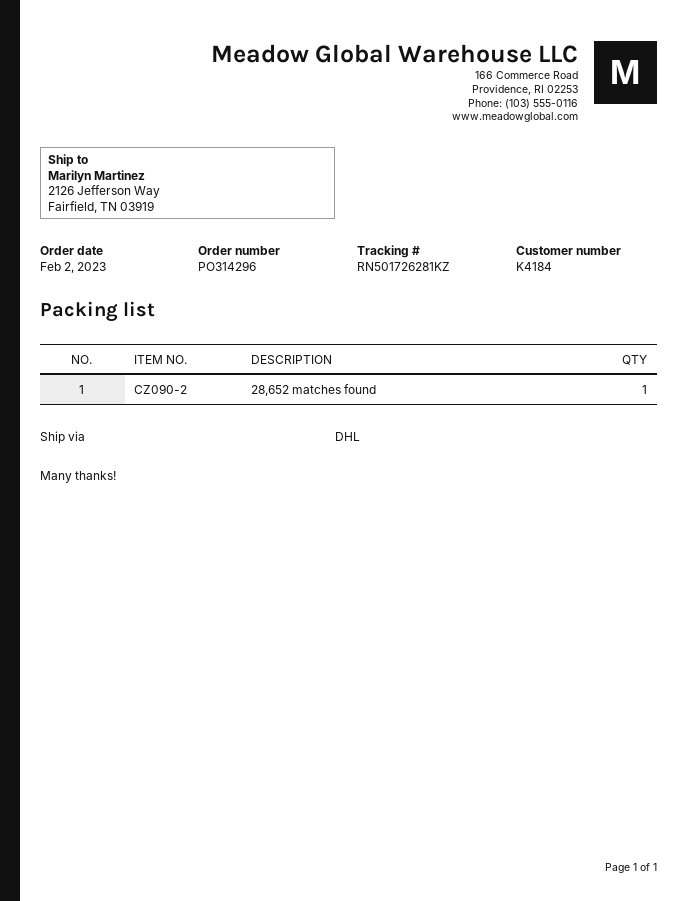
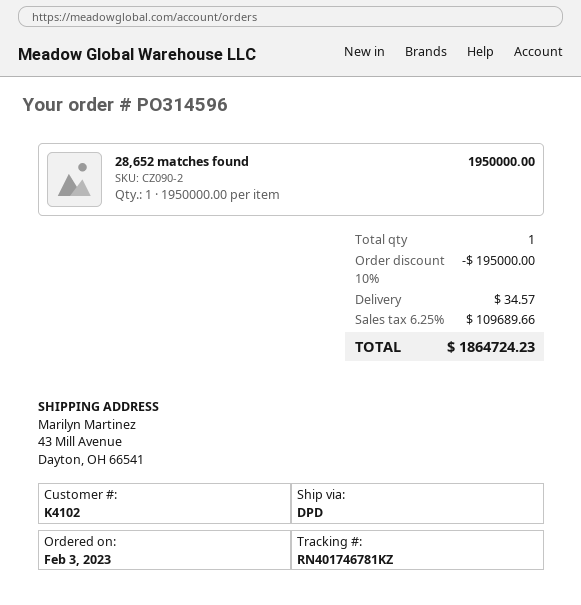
order number: PO314296 -> PO314596
order date: 2023-02-02 -> 2023-02-03
customer number: K4184 -> K4102
shipping method: DHL -> DPD
tracking number: RN501726281KZ -> RN401746781KZ
ship to: 2126 Jefferson Way, Fairfield, TN 03919 -> 43 Mill Avenue, Dayton, OH 66541

